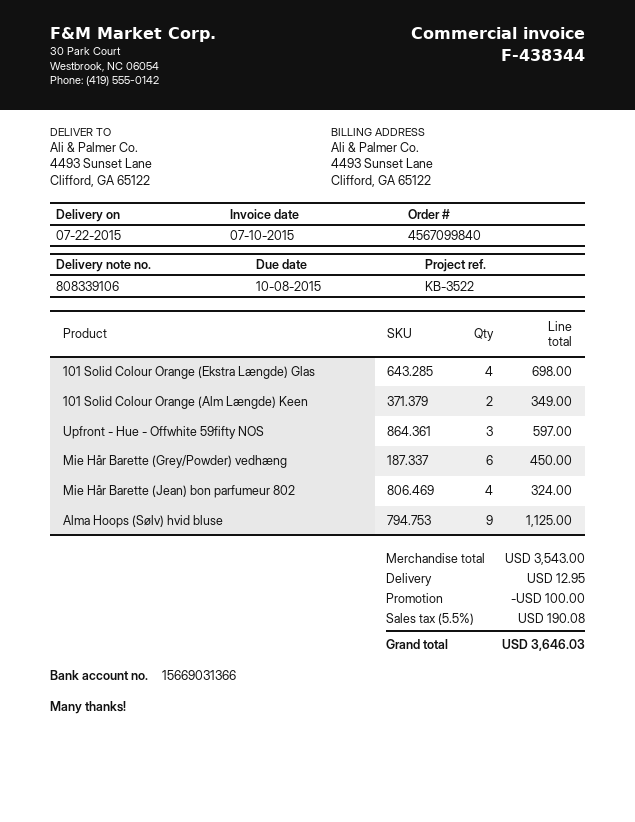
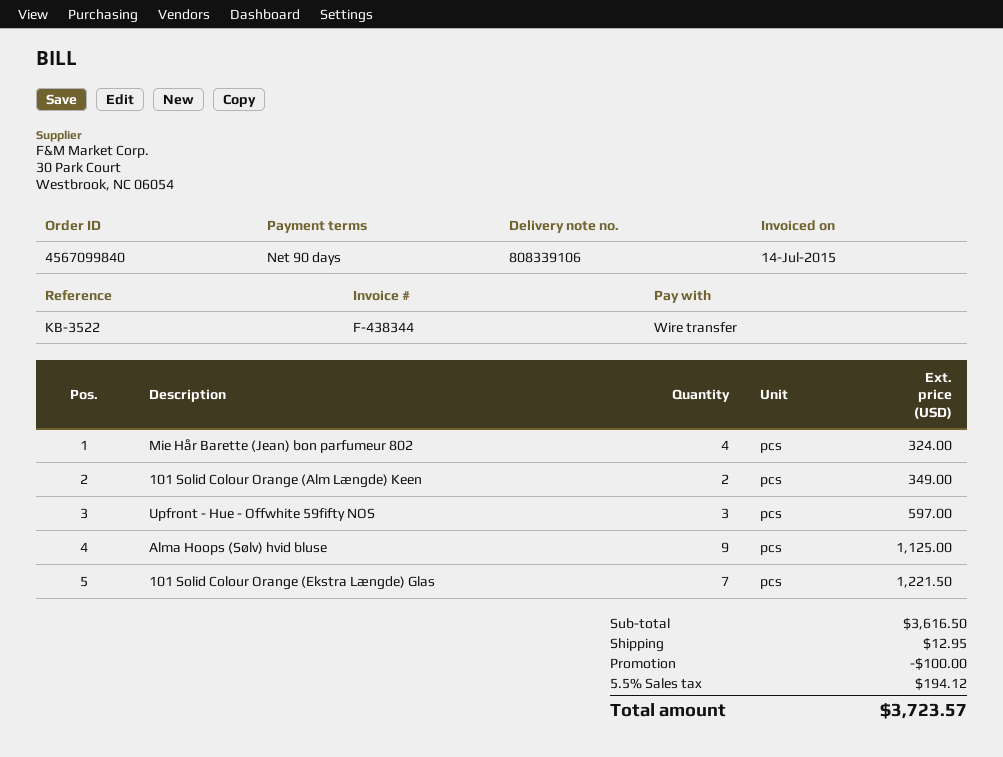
invoice date: 2015-07-10 -> 2015-07-14
101 Solid Colour Orange (Ekstra Længde) Glas: 4 for 698.00 -> 7 for 1221.50
Mie Hår Barette (Grey/Powder) vedhæng: 6 for 450.00 -> none
subtotal: 3543.00 -> 3616.50
tax: 5.5% = 190.08 -> 5.5% = 194.12
total: 3646.03 -> 3723.57

